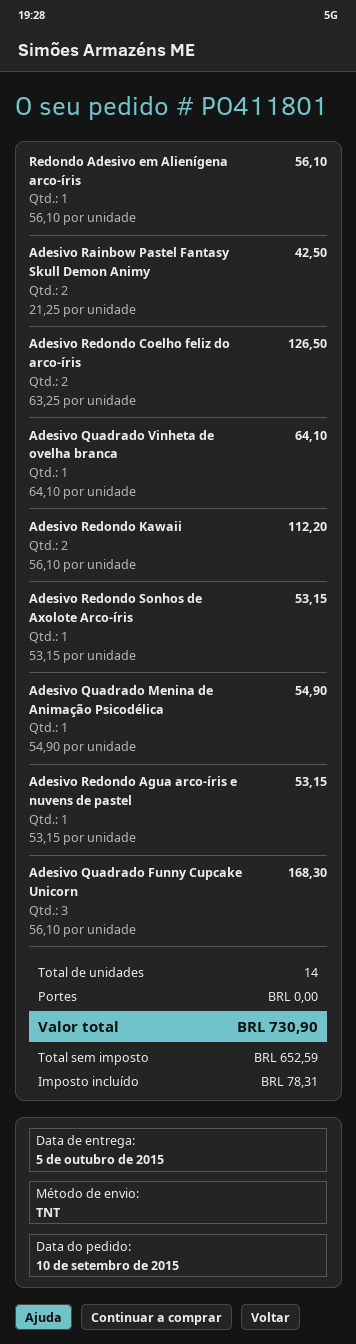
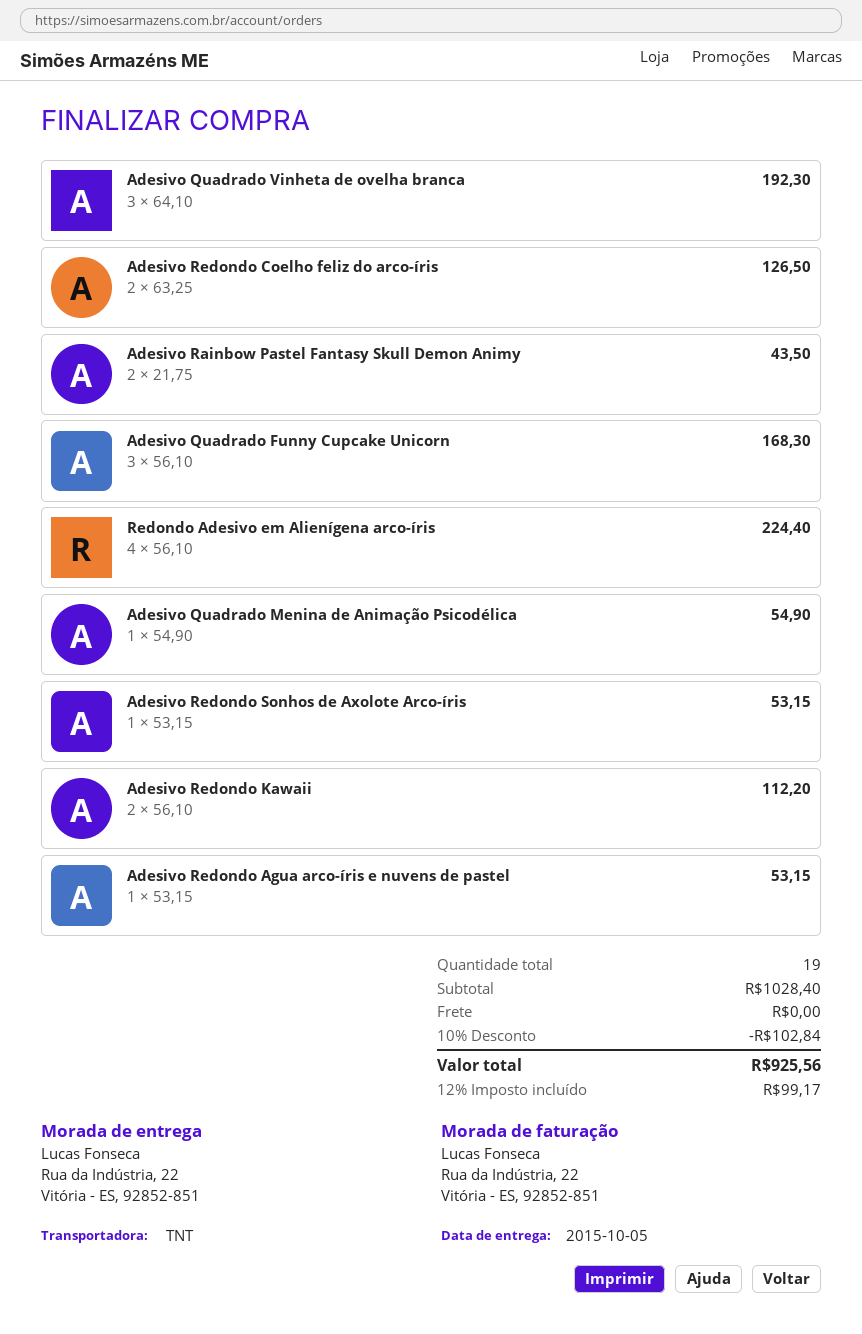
Redondo Adesivo em Alienígena arco-íris: 1 x 56.10 = 56.10 -> 4 x 56.10 = 224.40
Adesivo Rainbow Pastel Fantasy Skull Demon Animy: 2 x 21.25 = 42.50 -> 2 x 21.75 = 43.50
Adesivo Quadrado Vinheta de ovelha branca: 1 x 64.10 = 64.10 -> 3 x 64.10 = 192.30
total quantity: 14 -> 19
discount: none -> 10% = 102.84
tax: 78.31 -> 99.17
total: 730.90 -> 925.56

